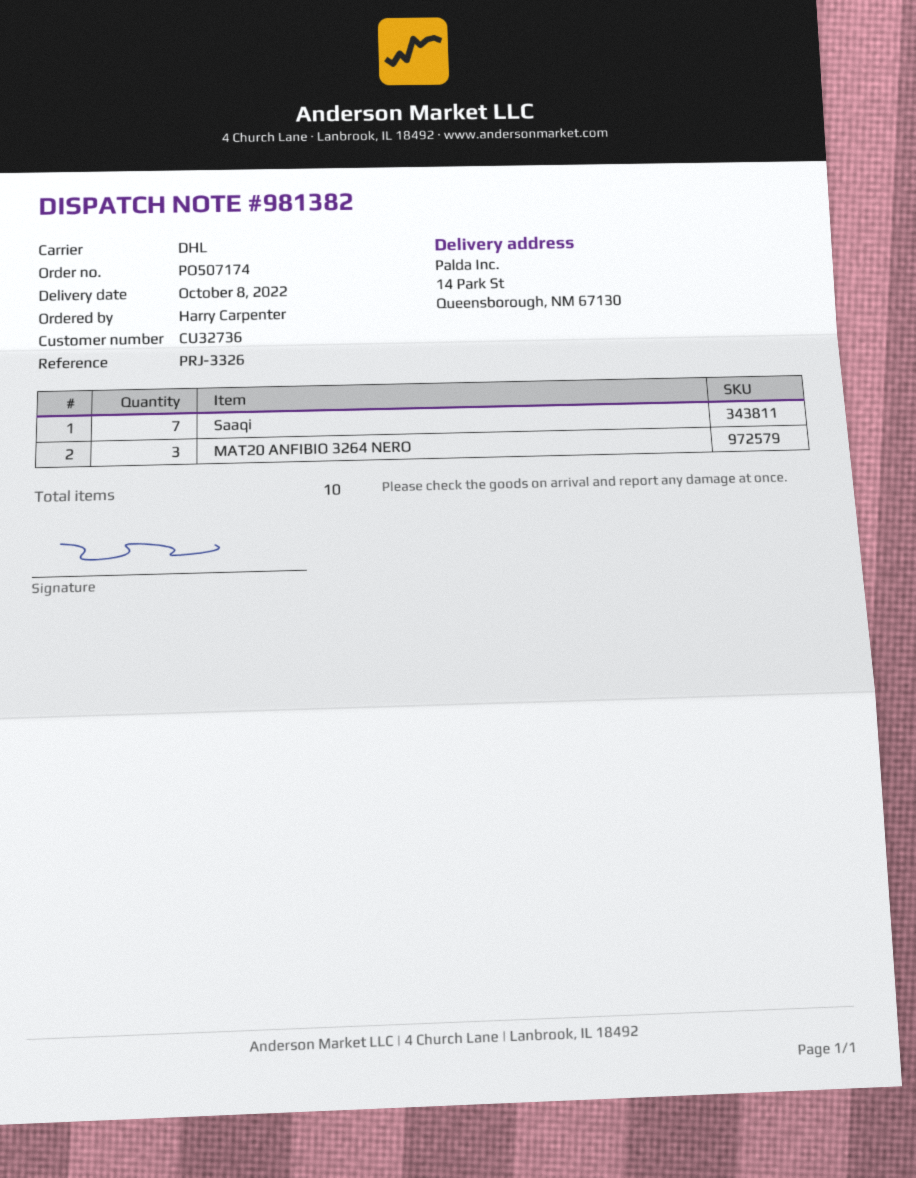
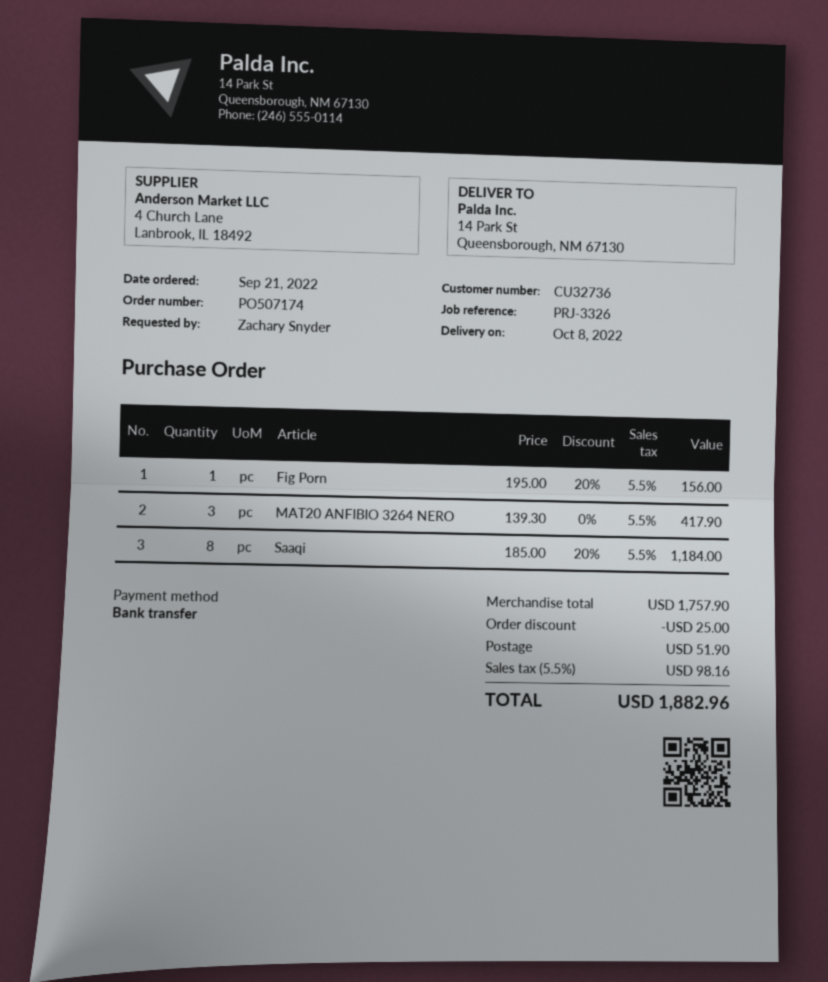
ordered by: Harry Carpenter -> Zachary Snyder
Saaqi: 7 -> 8
Fig Porn: none -> 1

